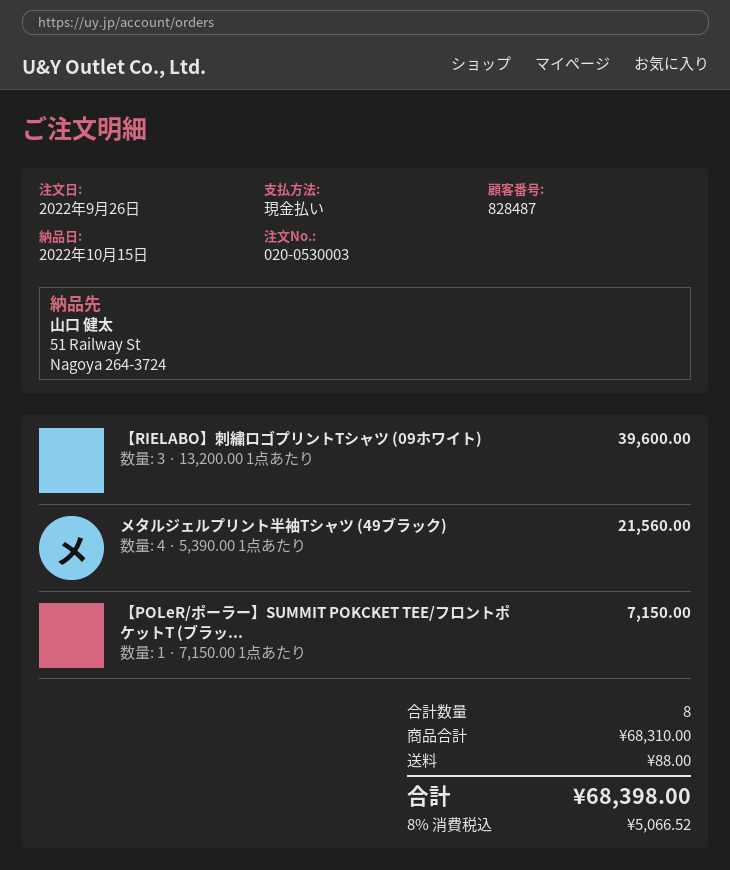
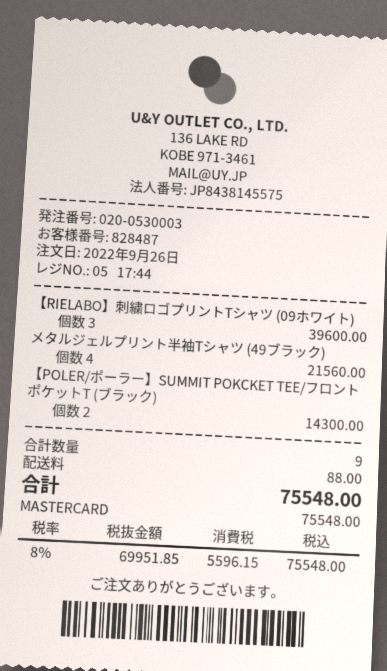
payment method: cash -> Mastercard
【POLeR/ポーラー】SUMMIT POKCKET TEE/フロントポケットT (ブラッ...: 1 for 7150.00 -> 2 for 14300.00
total quantity: 8 -> 9
tax: 8% = 5066.52 -> 8% = 5596.15
total: 68398.00 -> 75548.00

